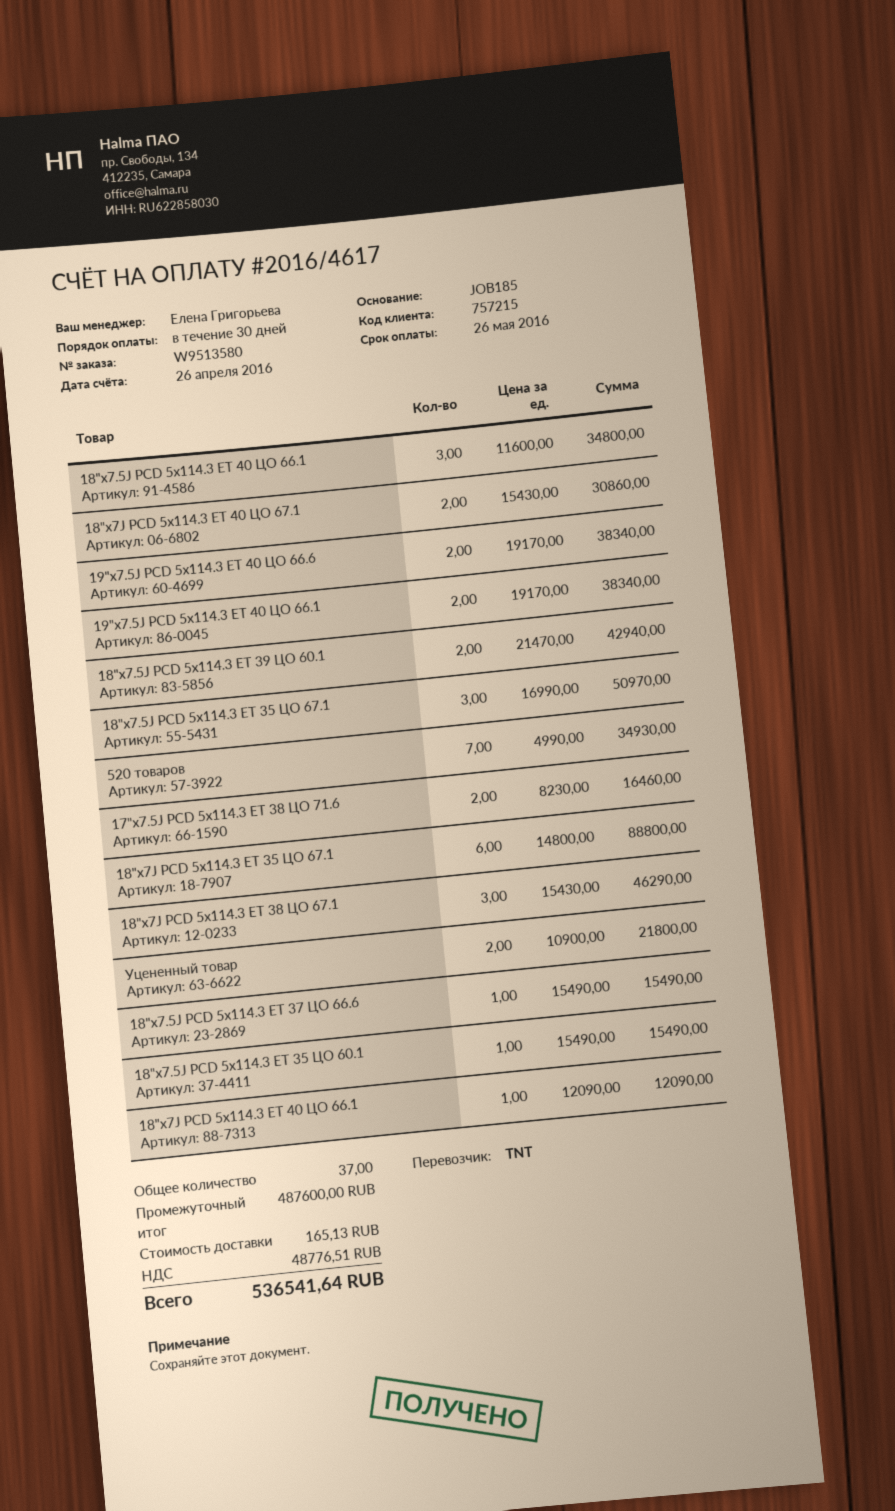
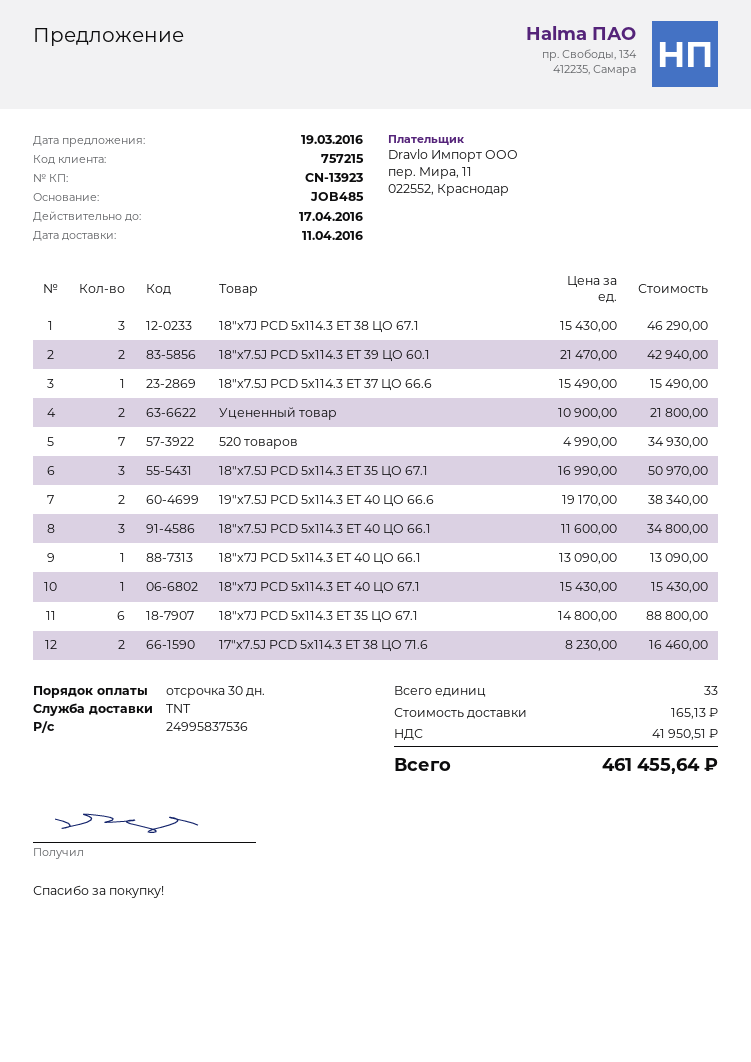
reference: JOB185 -> JOB485
18"x7J PCD 5x114.3 ЕТ 40 ЦО 67.1: 2 x 15430.00 = 30860.00 -> 1 x 15430.00 = 15430.00
19"x7.5J PCD 5x114.3 ЕТ 40 ЦО 66.1: 2 x 19170.00 = 38340.00 -> none
18"x7.5J PCD 5x114.3 ЕТ 35 ЦО 60.1: 1 x 15490.00 = 15490.00 -> none
18"x7J PCD 5x114.3 ЕТ 40 ЦО 66.1: 1 x 12090.00 = 12090.00 -> 1 x 13090.00 = 13090.00
total quantity: 37 -> 33
tax: 48776.51 -> 41950.51
total: 536541.64 -> 461455.64

